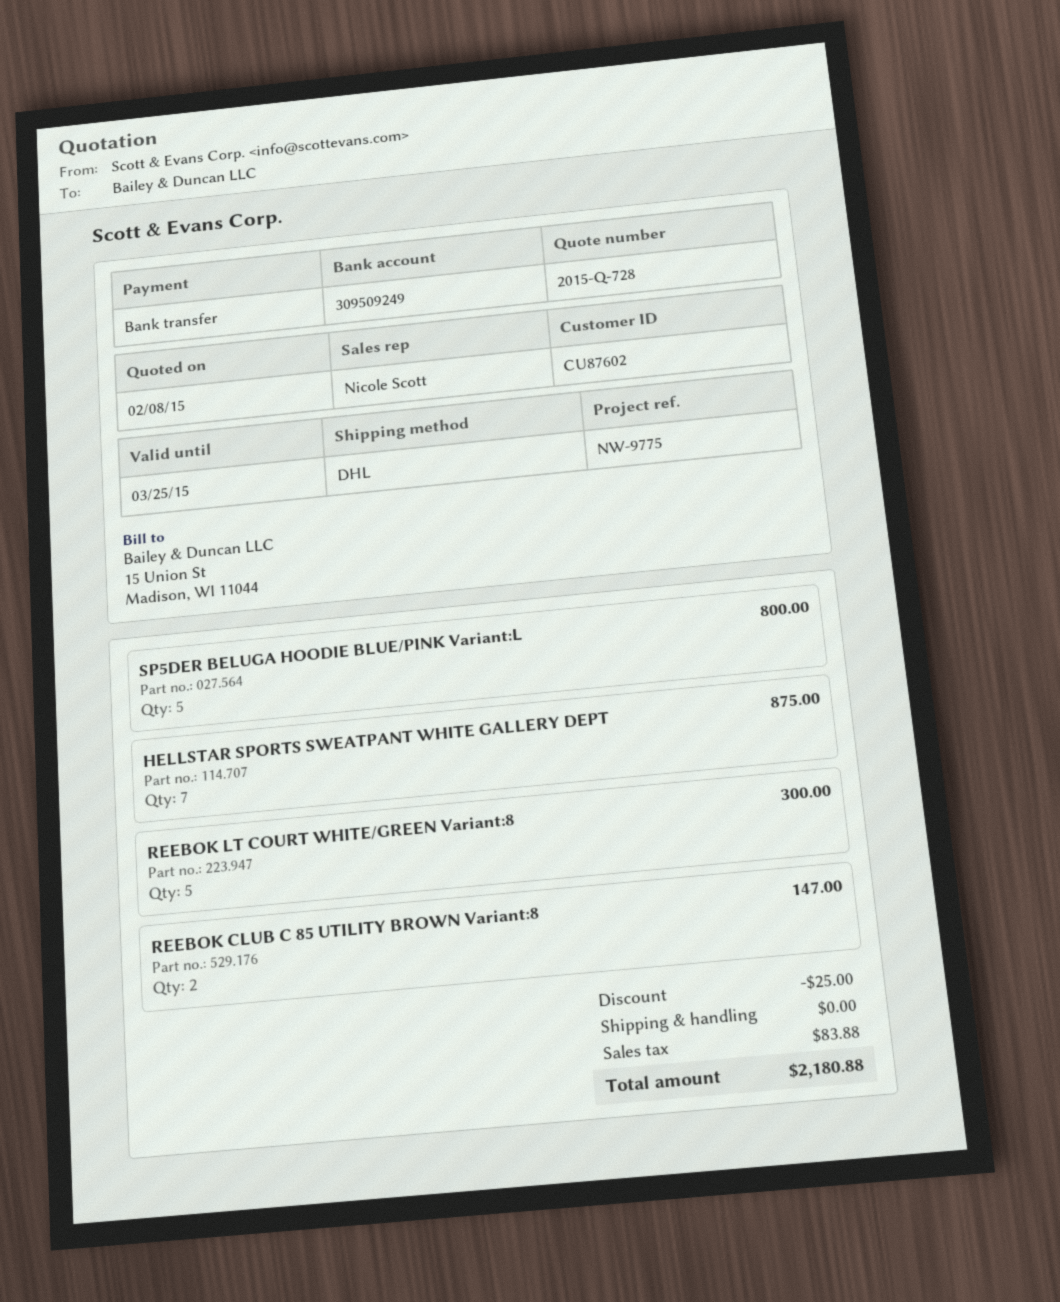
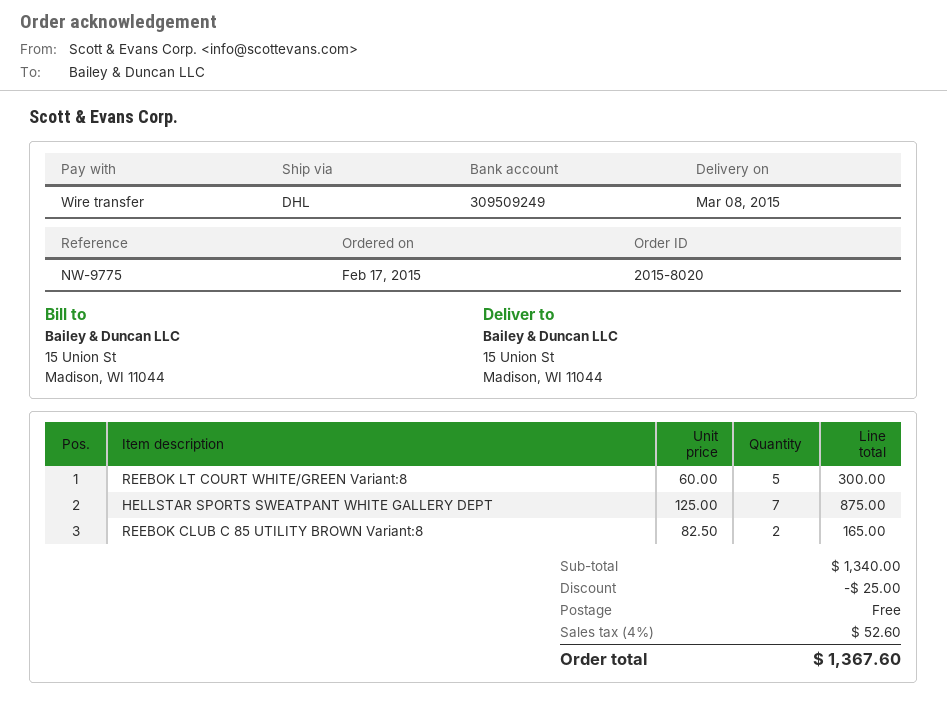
SP5DER BELUGA HOODIE BLUE/PINK Variant:L: 5 for 800.00 -> none
REEBOK CLUB C 85 UTILITY BROWN Variant:8: 2 for 147.00 -> 2 for 165.00
tax: 83.88 -> 52.60
total: 2180.88 -> 1367.60

